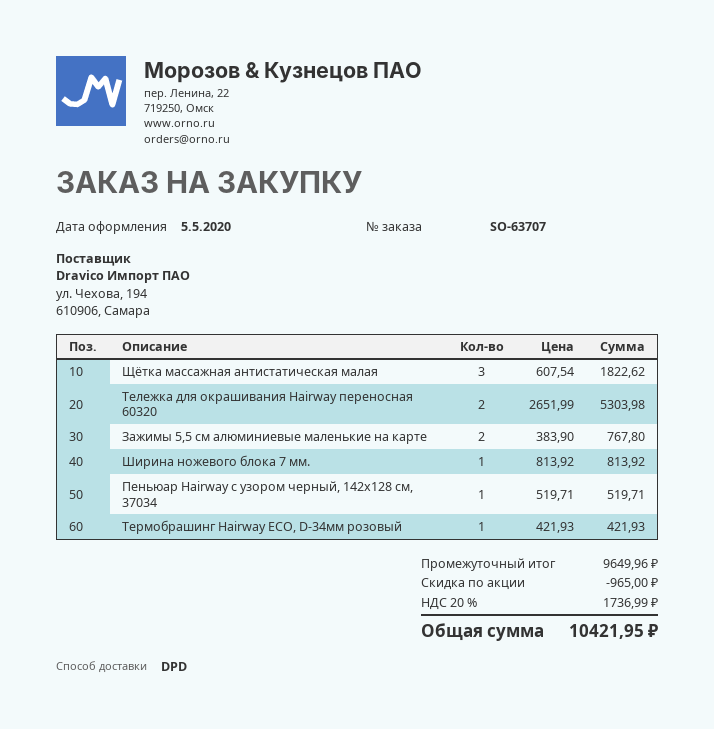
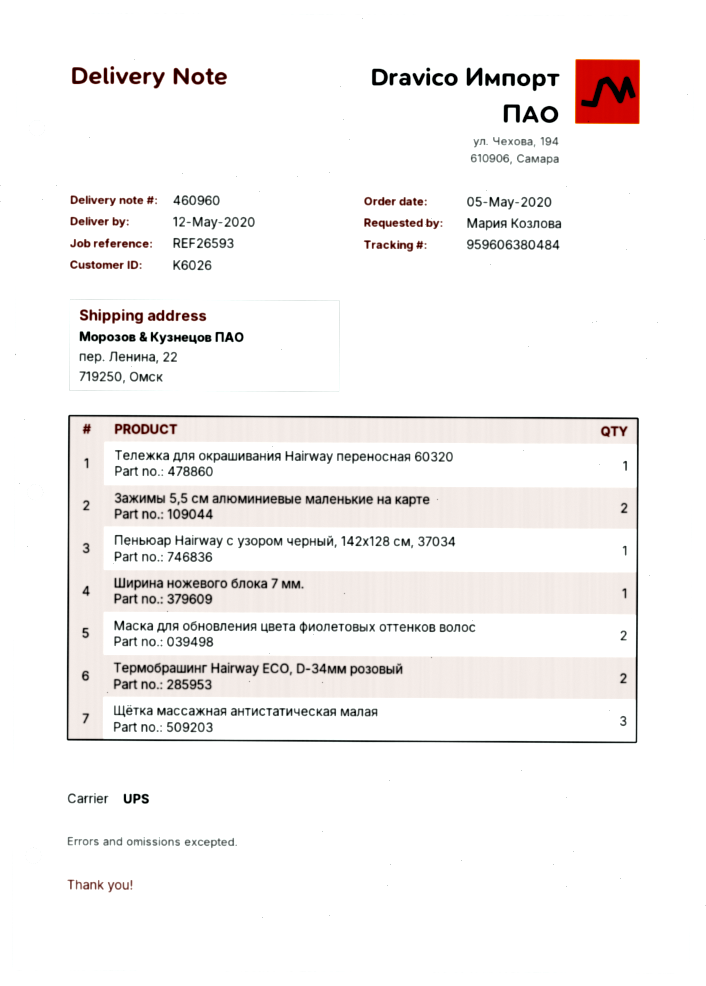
shipping method: DPD -> UPS
Тележка для окрашивания Hairway переносная 60320: 2 -> 1
Термобрашинг Hairway ECO, D-34мм розовый: 1 -> 2
Маска для обновления цвета фиолетовых оттенков волос: none -> 2

